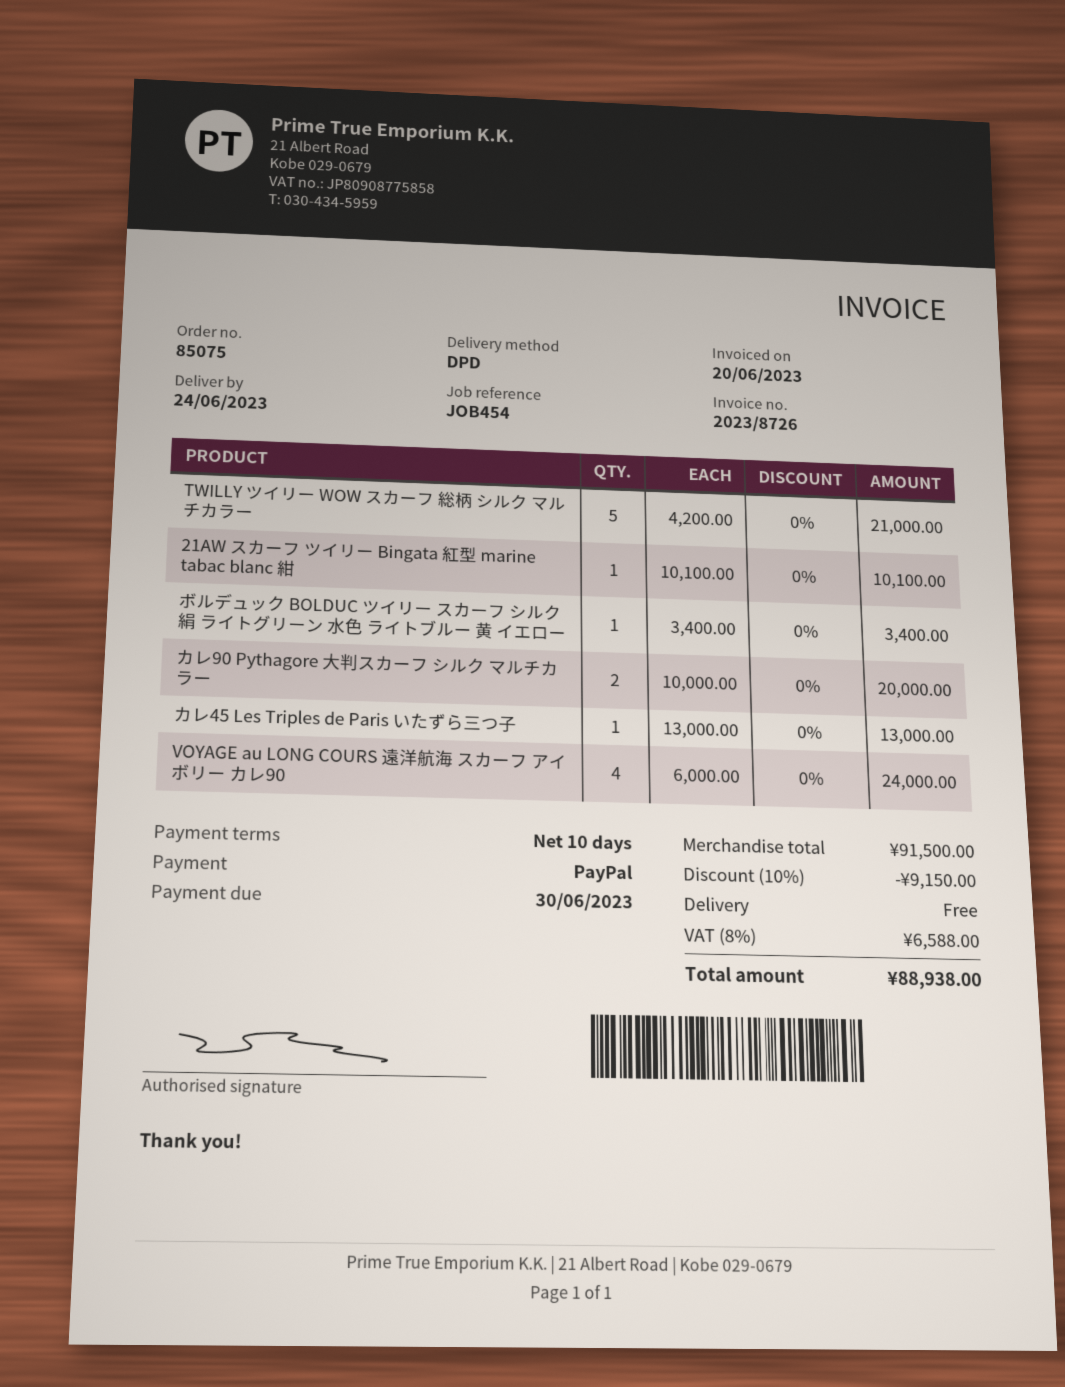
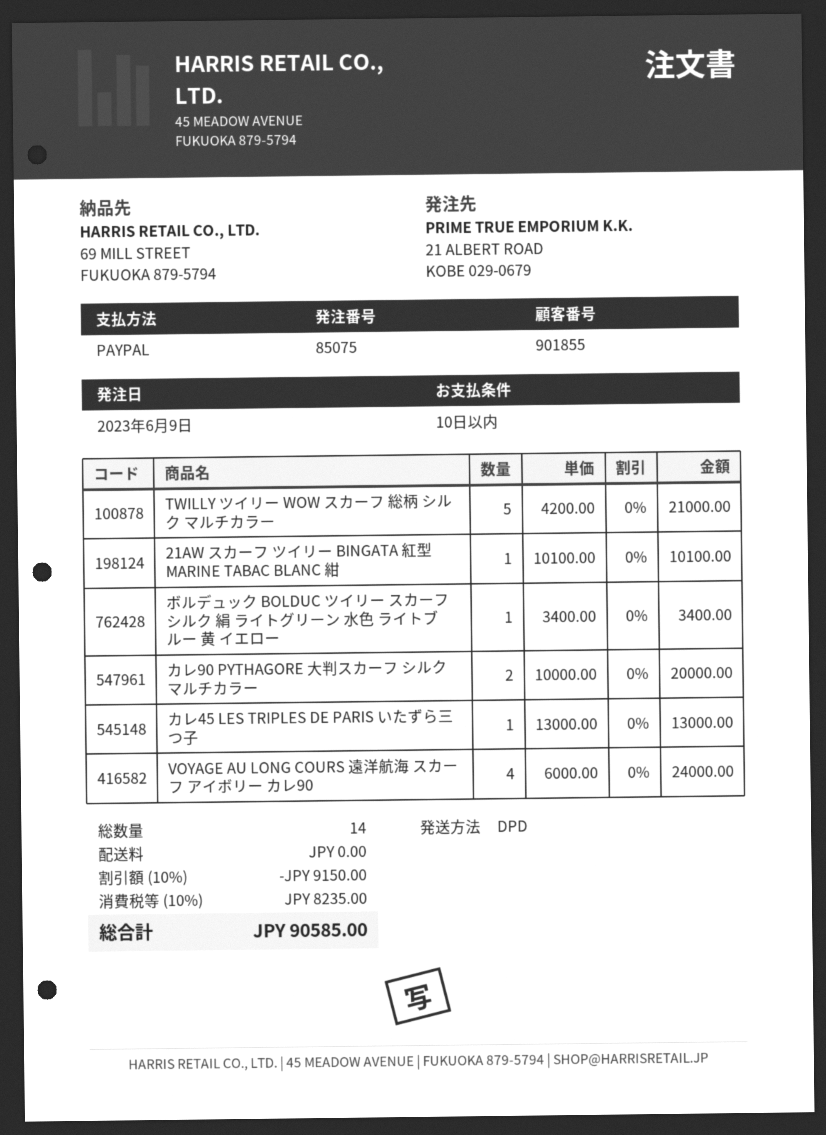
tax: 8% = 6588.00 -> 10% = 8235.00
total: 88938.00 -> 90585.00

